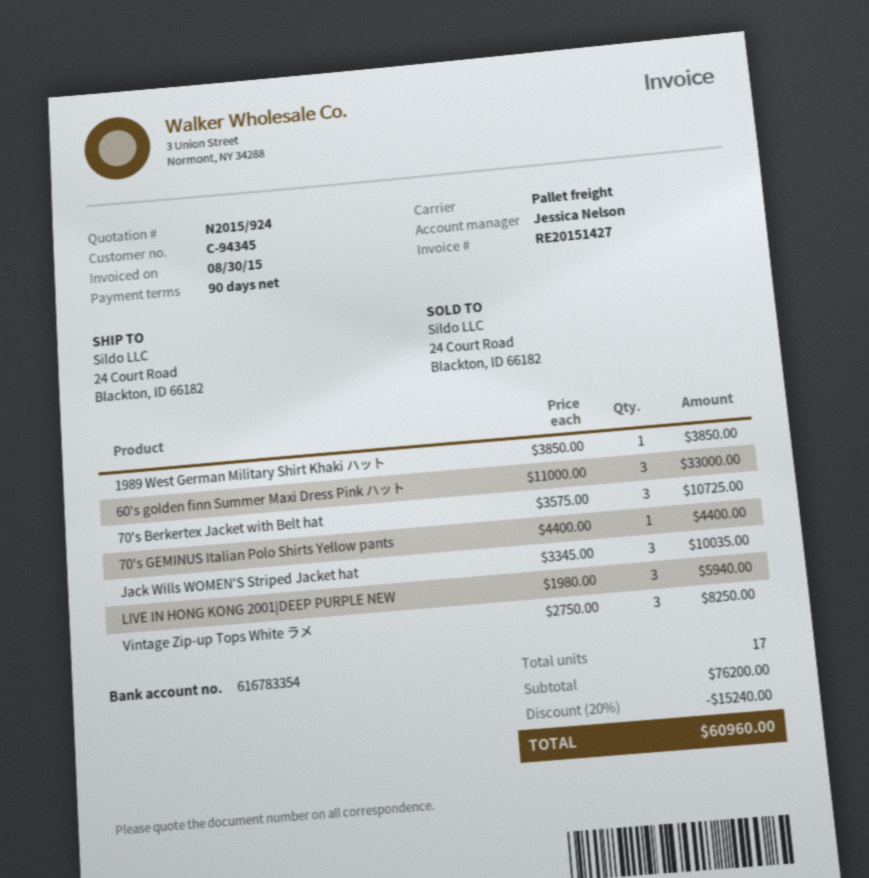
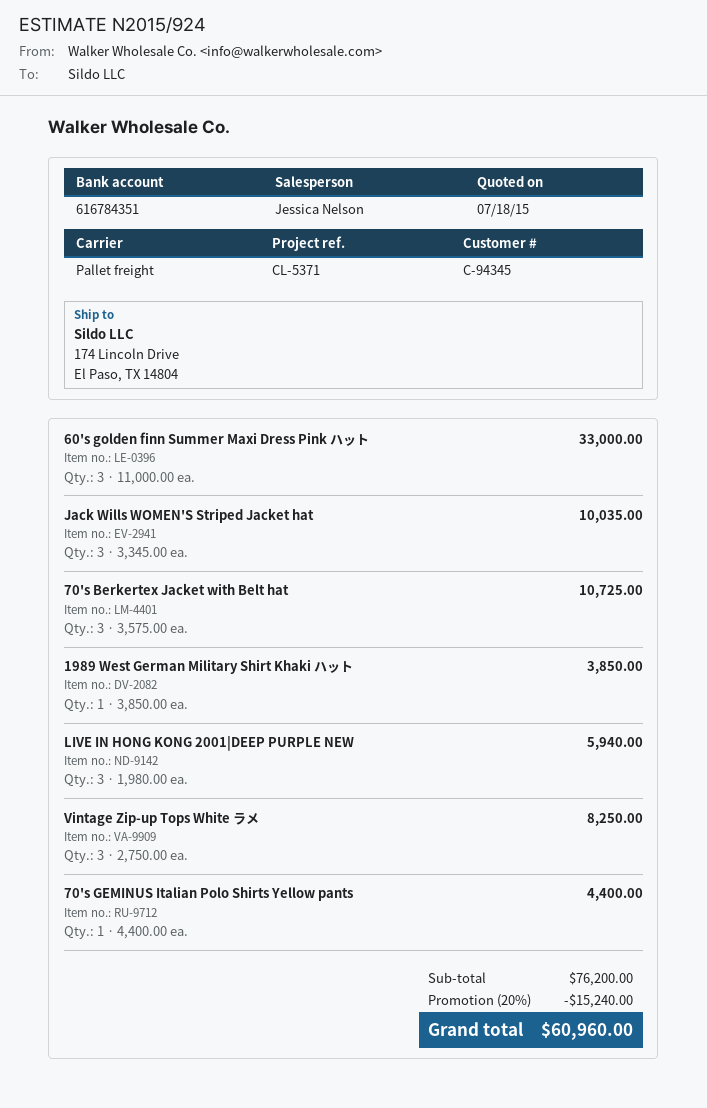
bank account: 616783354 -> 616784351
ship to: 24 Court Road, Blackton, ID 66182 -> 174 Lincoln Drive, El Paso, TX 14804

